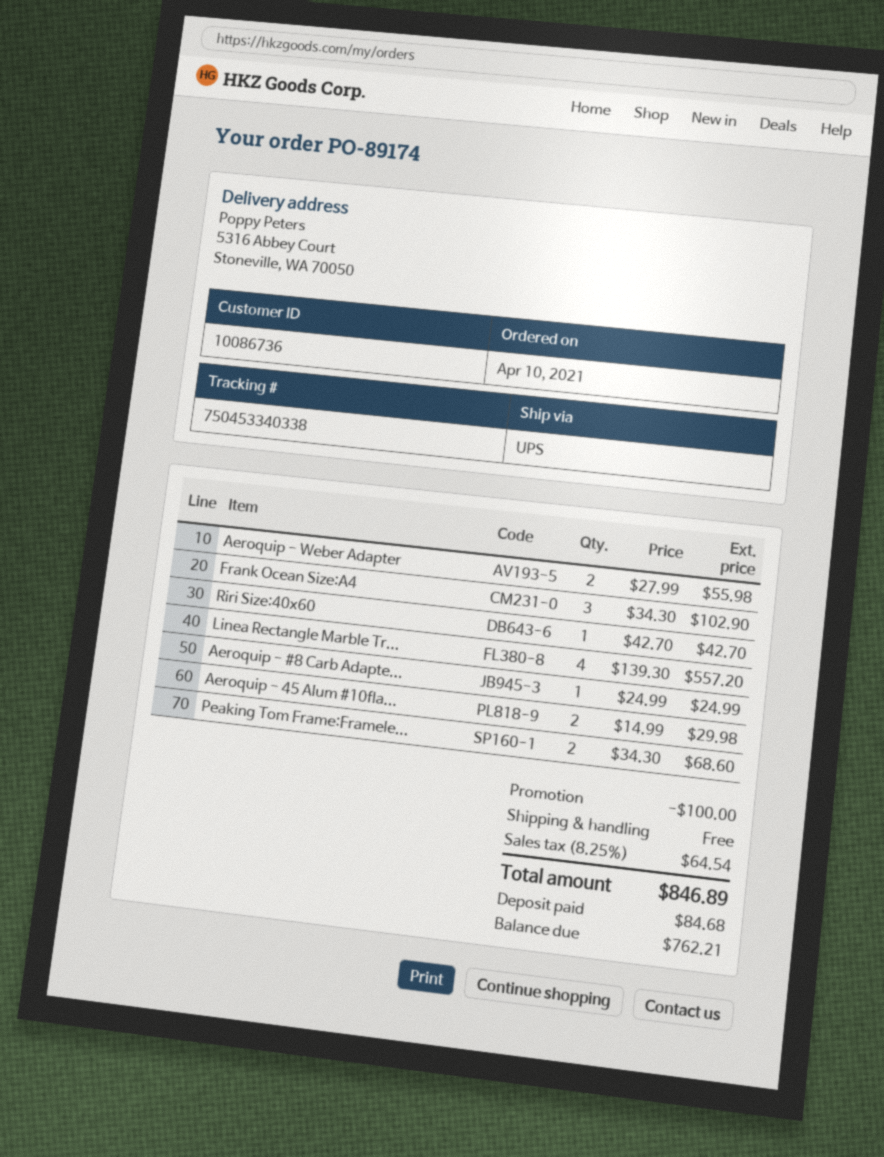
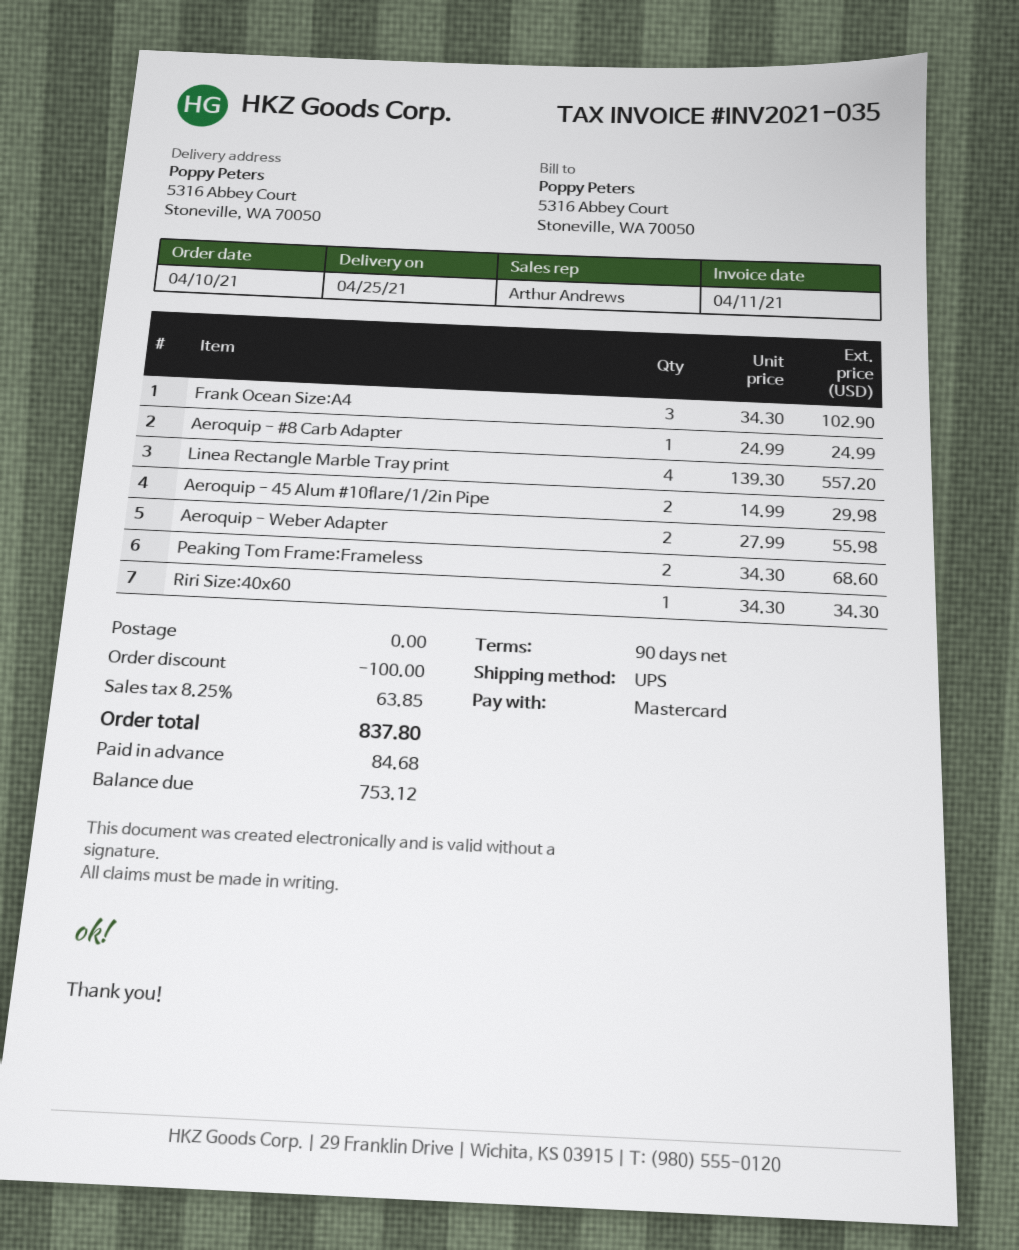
Riri Size:40x60: 1 x 42.70 = 42.70 -> 1 x 34.30 = 34.30
tax: 8.25% = 64.54 -> 8.25% = 63.85
total: 846.89 -> 837.80
balance: 762.21 -> 753.12

